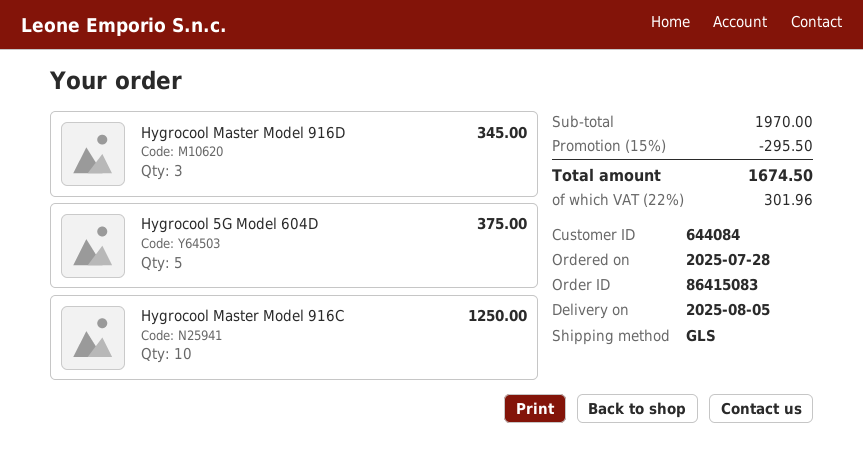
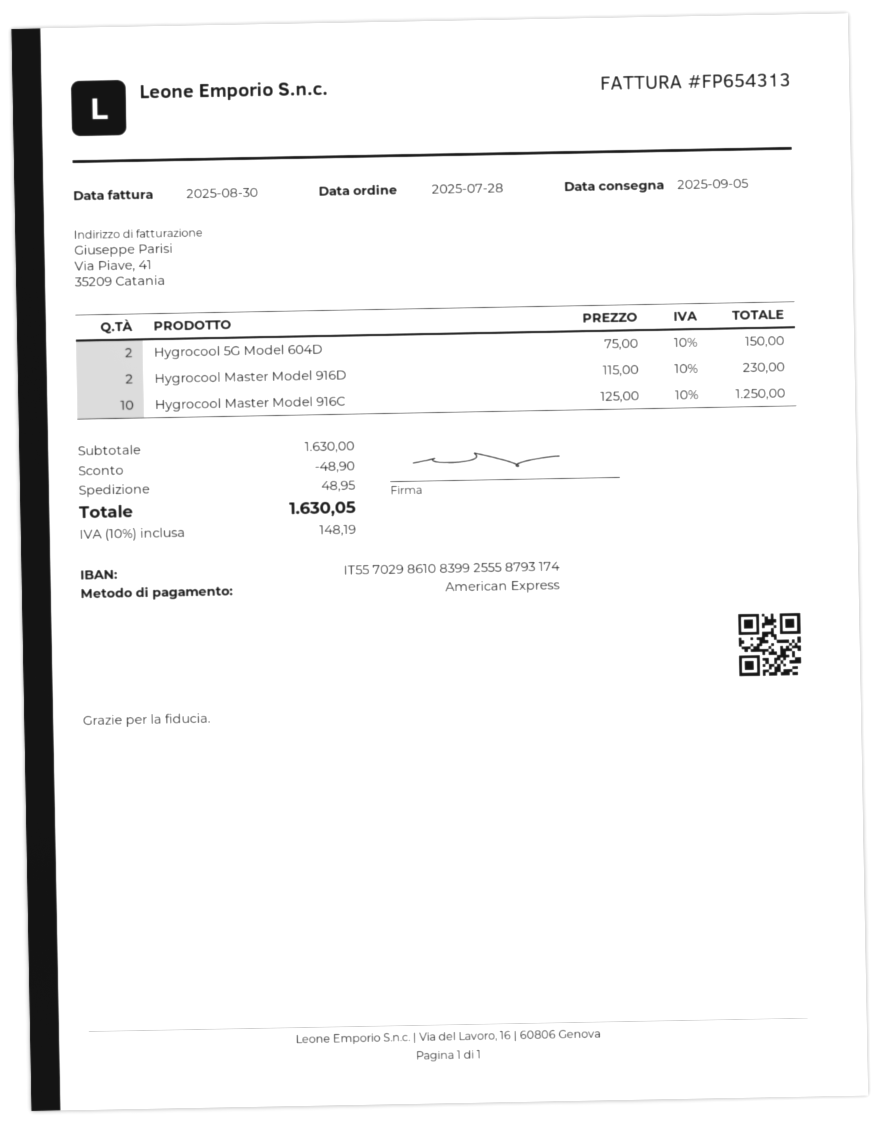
delivery date: 2025-08-05 -> 2025-09-05
Hygrocool Master Model 916D: 3 for 345.00 -> 2 for 230.00
Hygrocool 5G Model 604D: 5 for 375.00 -> 2 for 150.00
subtotal: 1970.00 -> 1630.00
discount: 295.50 -> 48.90
shipping: none -> 48.95
tax: 22% = 301.96 -> 10% = 148.19
total: 1674.50 -> 1630.05

